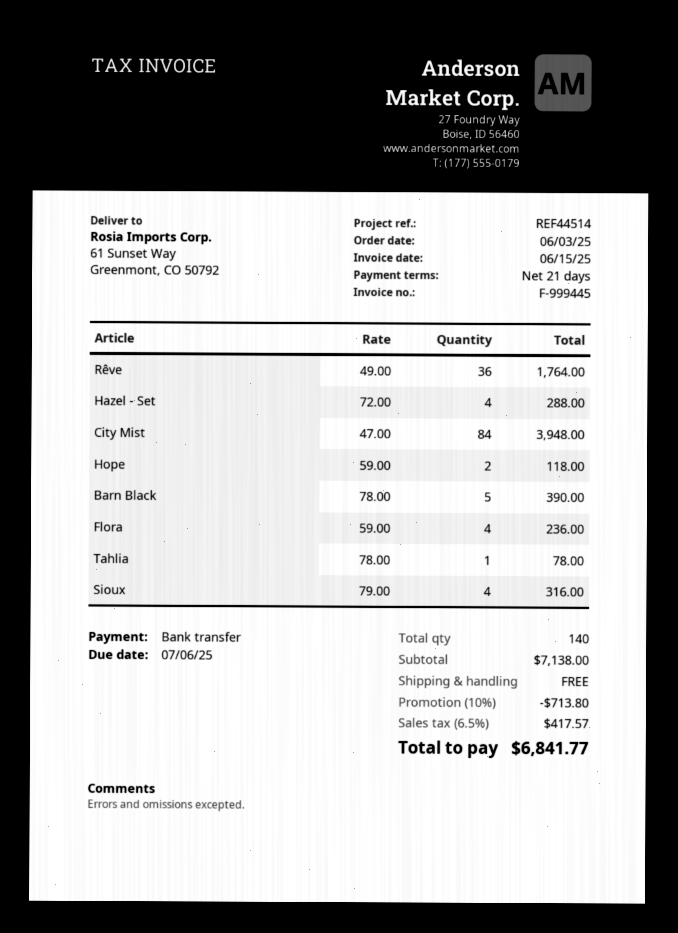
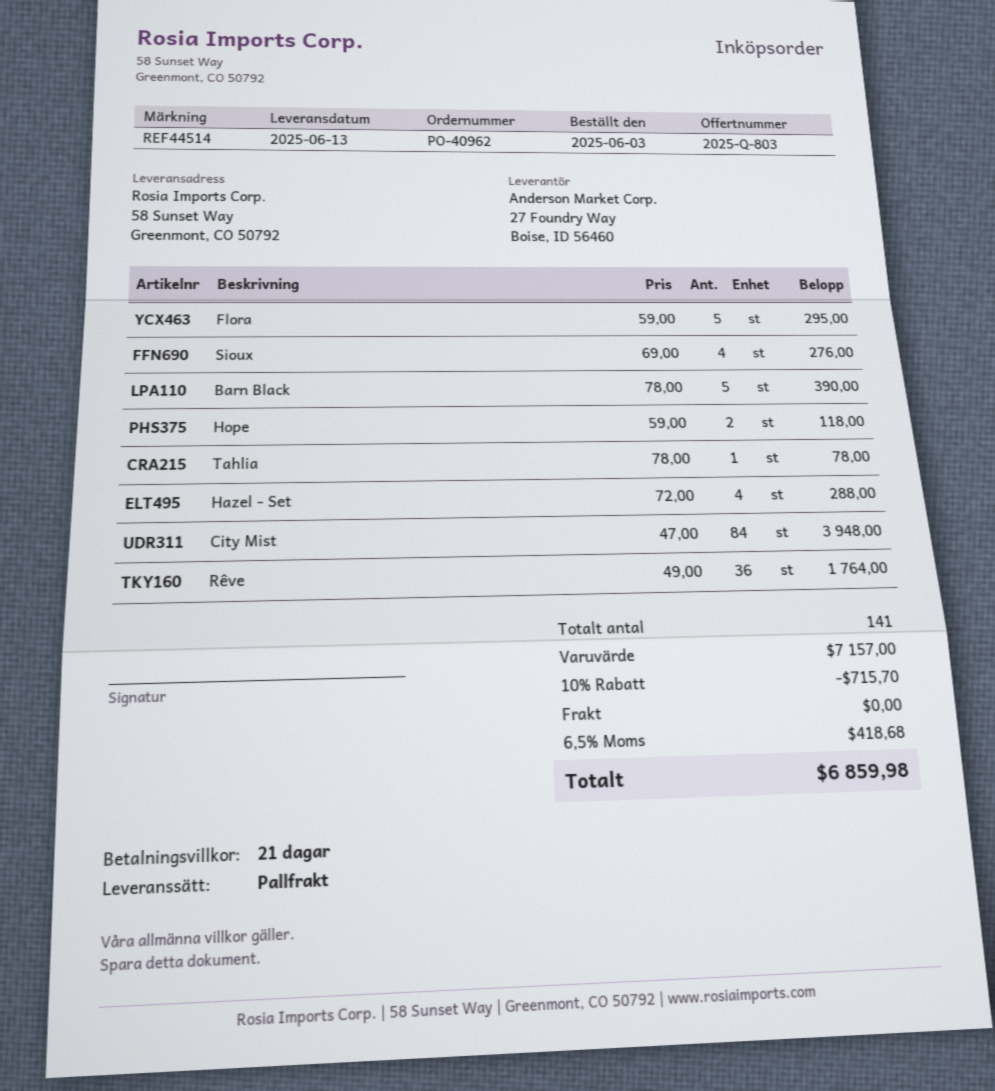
ship to: 61 Sunset Way, Greenmont, CO 50792 -> 58 Sunset Way, Greenmont, CO 50792
Flora: 4 x 59.00 = 236.00 -> 5 x 59.00 = 295.00
Sioux: 4 x 79.00 = 316.00 -> 4 x 69.00 = 276.00
total quantity: 140 -> 141
subtotal: 7138.00 -> 7157.00
discount: 10% = 713.80 -> 10% = 715.70
tax: 6.5% = 417.57 -> 6.5% = 418.68
total: 6841.77 -> 6859.98

